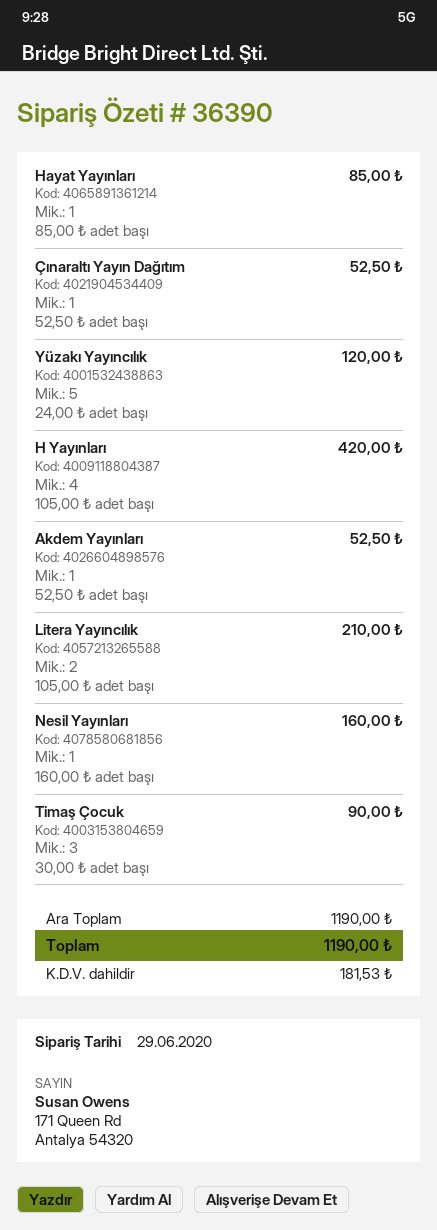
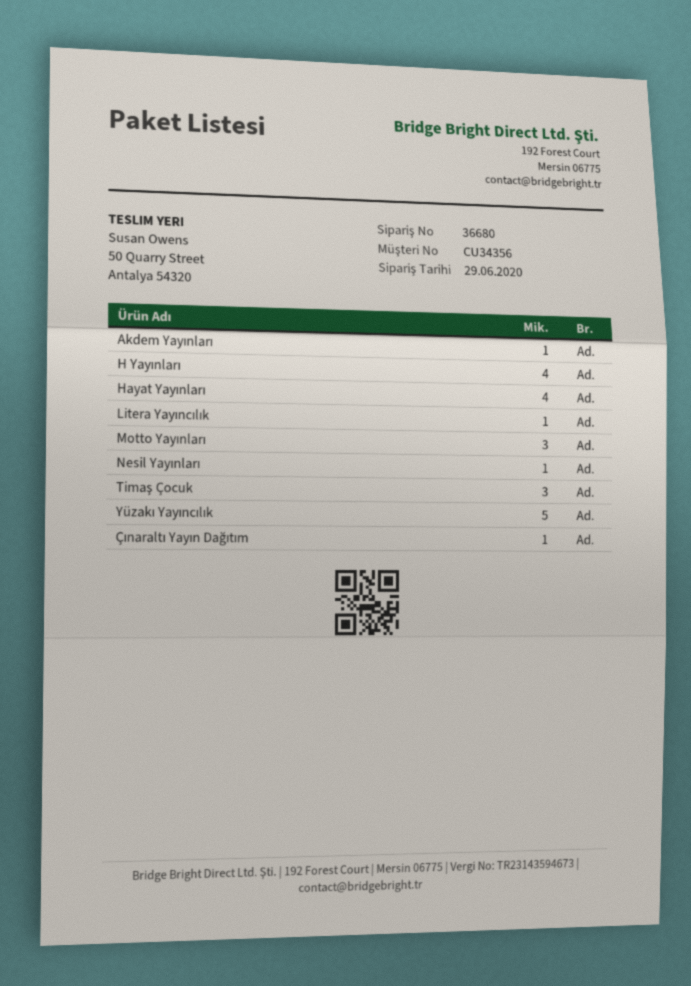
order number: 36390 -> 36680
Hayat Yayınları: 1 -> 4
Litera Yayıncılık: 2 -> 1
Motto Yayınları: none -> 3

